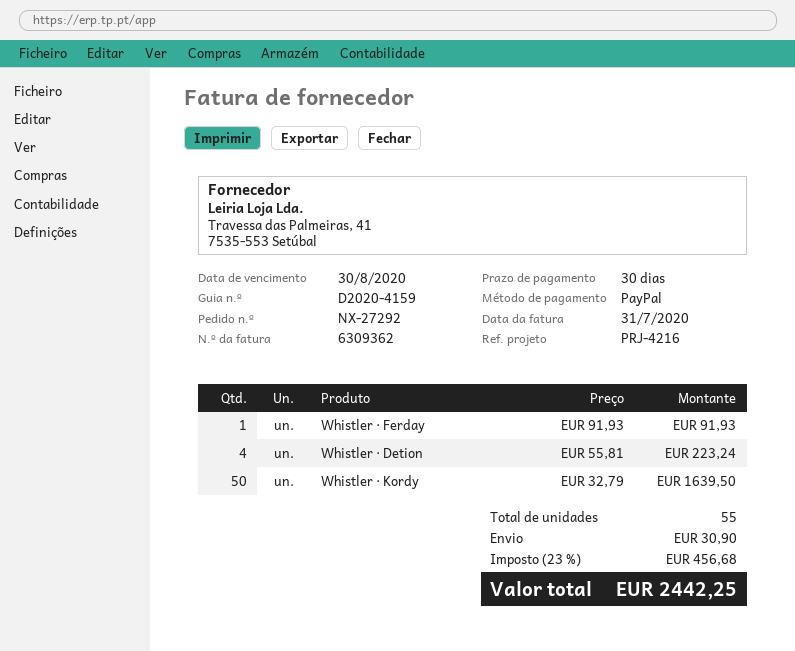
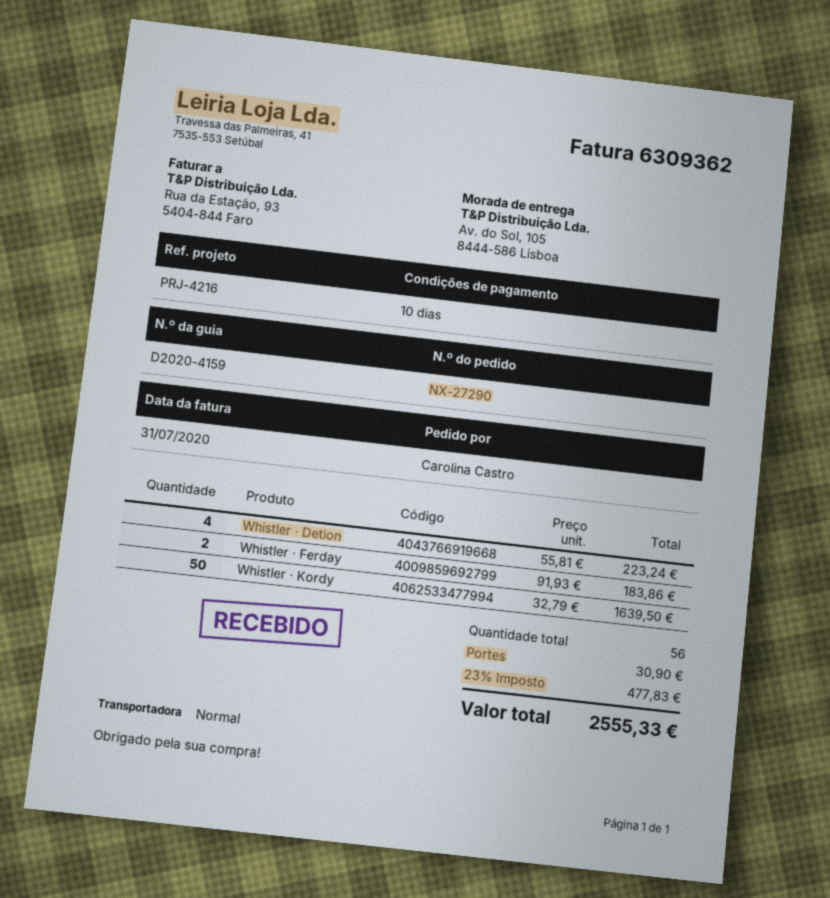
order number: NX-27292 -> NX-27290
payment terms: 30 days -> 10 days
Whistler · Ferday: 1 x 91.93 = 91.93 -> 2 x 91.93 = 183.86
total quantity: 55 -> 56
tax: 23% = 456.68 -> 23% = 477.83
total: 2442.25 -> 2555.33

